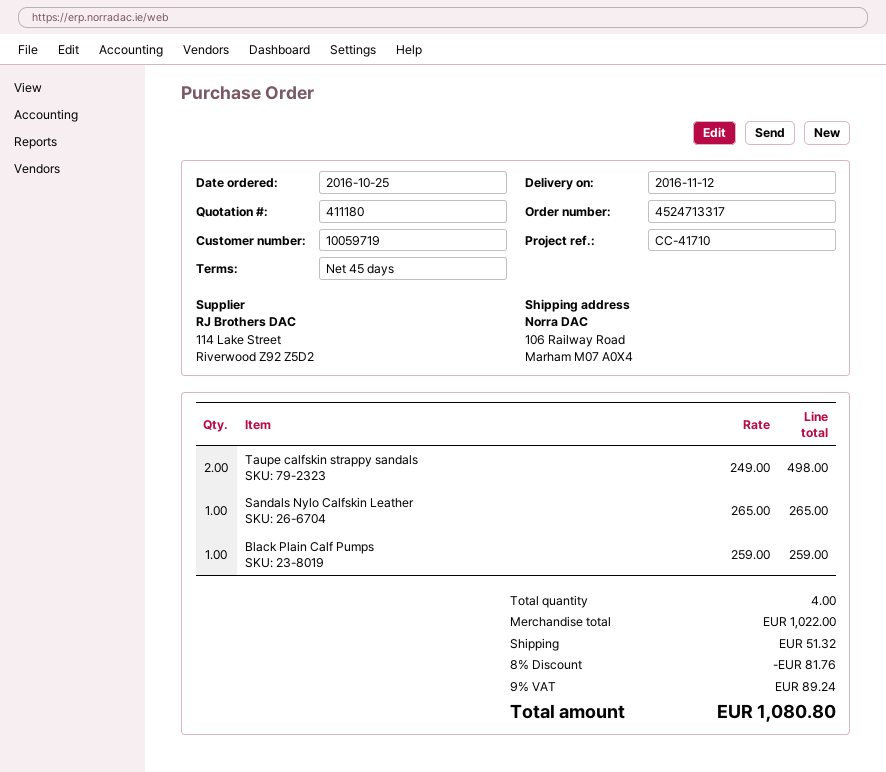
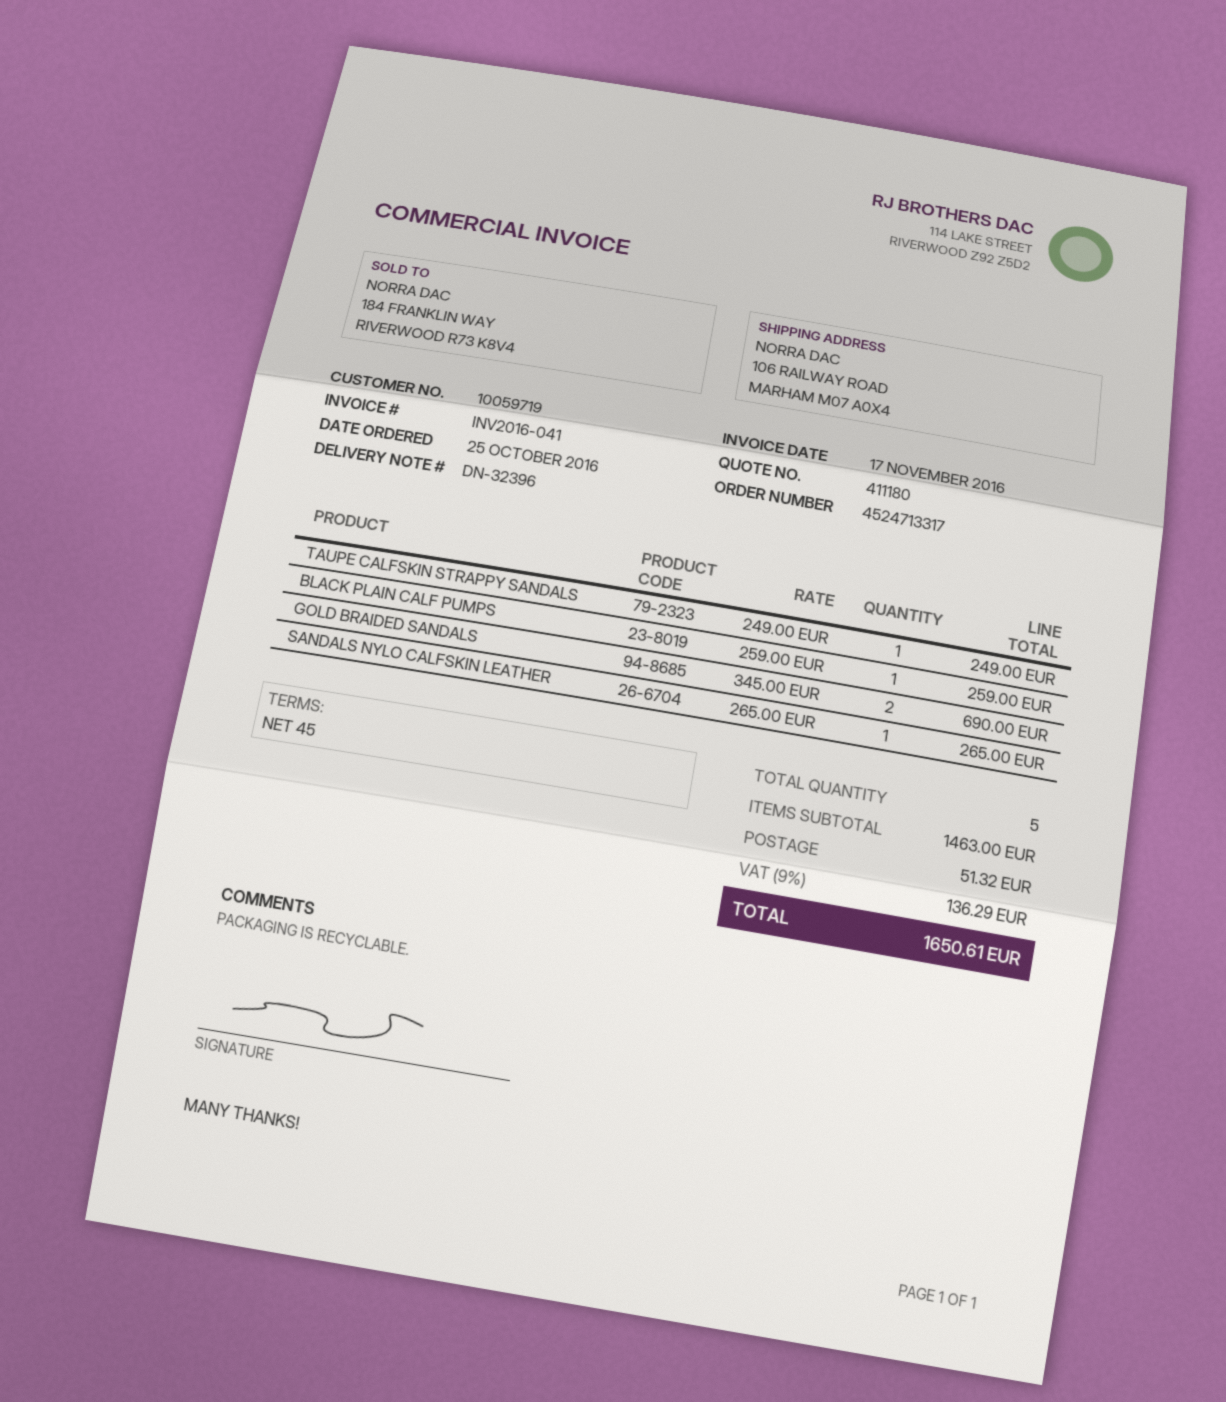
Taupe calfskin strappy sandals: 2 x 249.00 = 498.00 -> 1 x 249.00 = 249.00
GOLD BRAIDED SANDALS: none -> 2 x 345.00 = 690.00
total quantity: 4 -> 5
subtotal: 1022.00 -> 1463.00
discount: 8% = 81.76 -> none
tax: 9% = 89.24 -> 9% = 136.29
total: 1080.80 -> 1650.61

